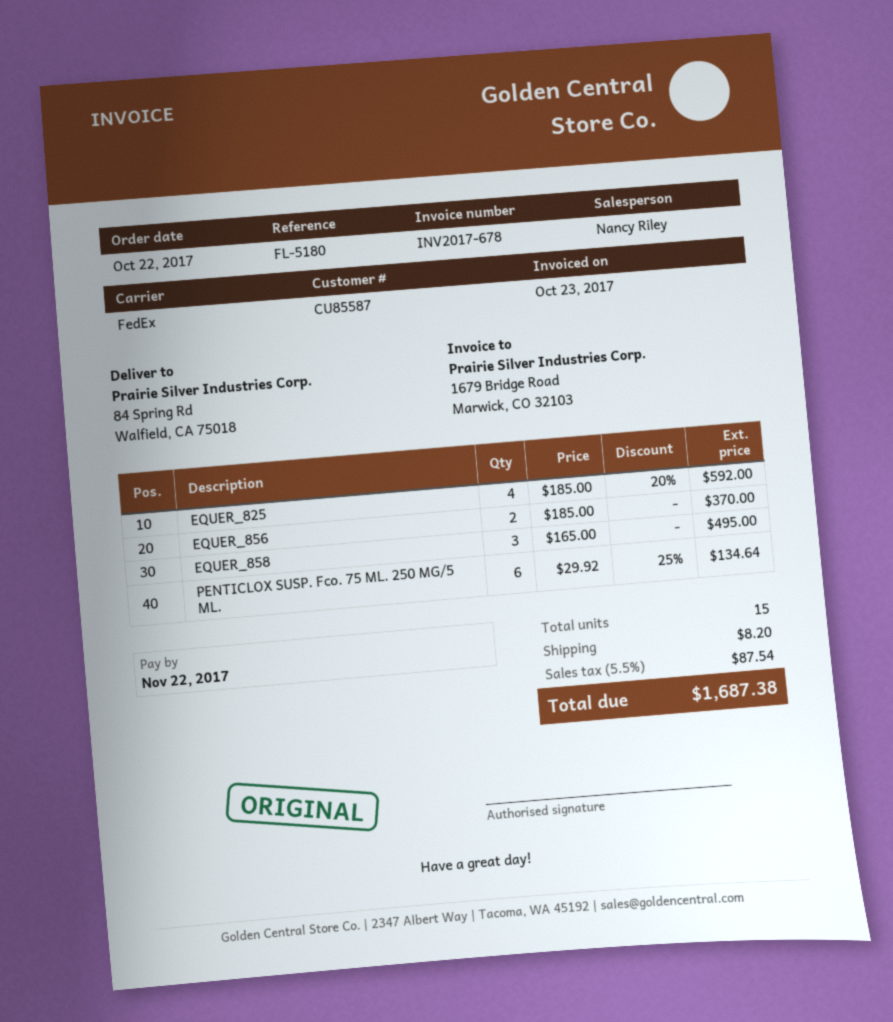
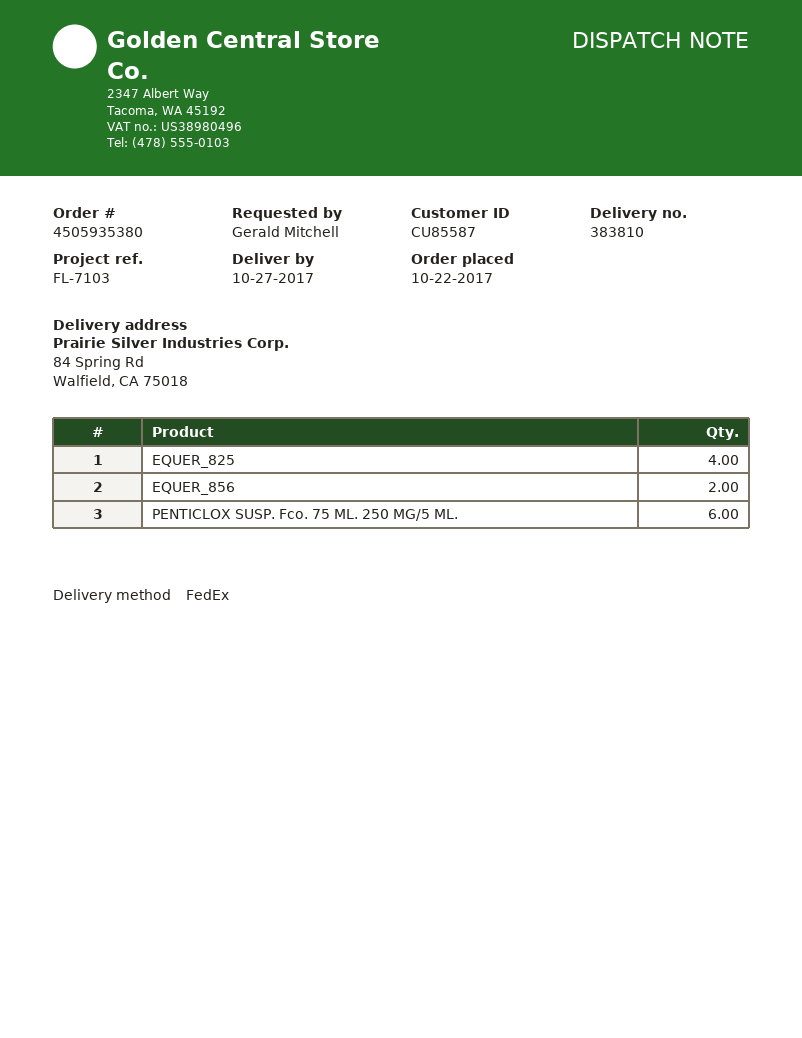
reference: FL-5180 -> FL-7103
EQUER_858: 3 -> none

